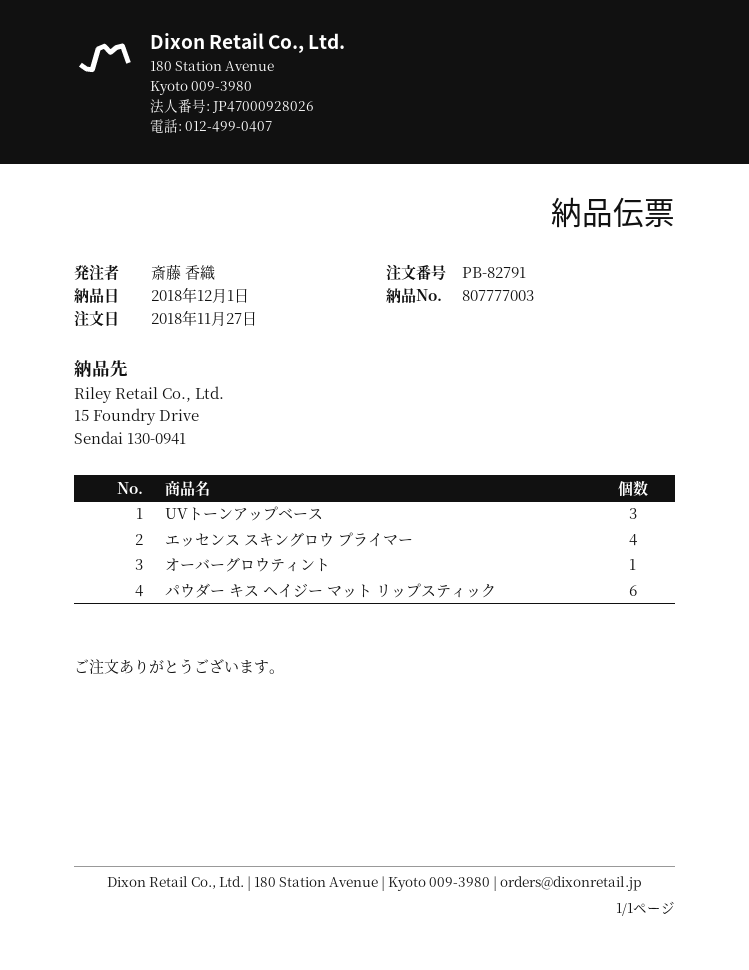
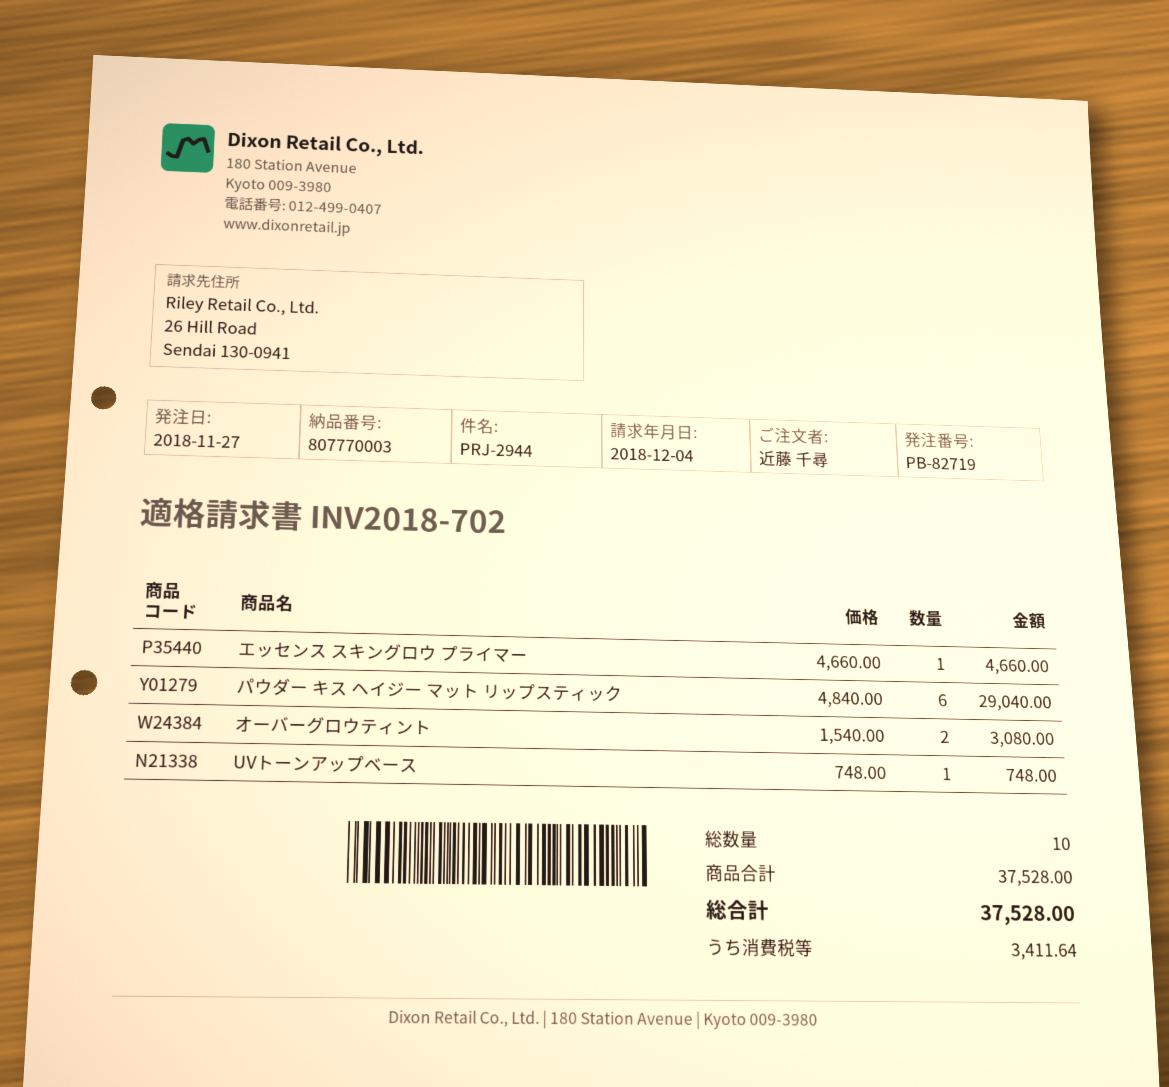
order number: PB-82791 -> PB-82719
delivery note number: 807777003 -> 807770003
ordered by: 斎藤 香織 -> 近藤 千尋
UVトーンアップベース: 3 -> 1
エッセンス スキングロウ プライマー: 4 -> 1
オーバーグロウティント: 1 -> 2

